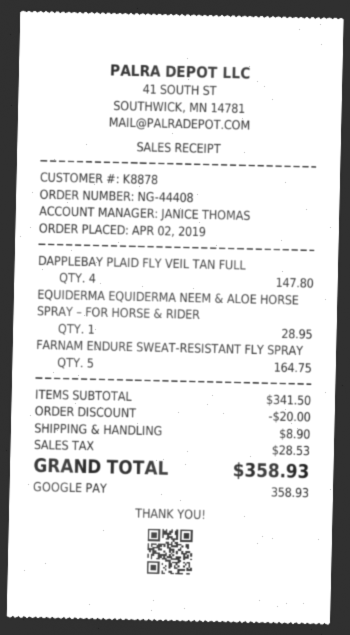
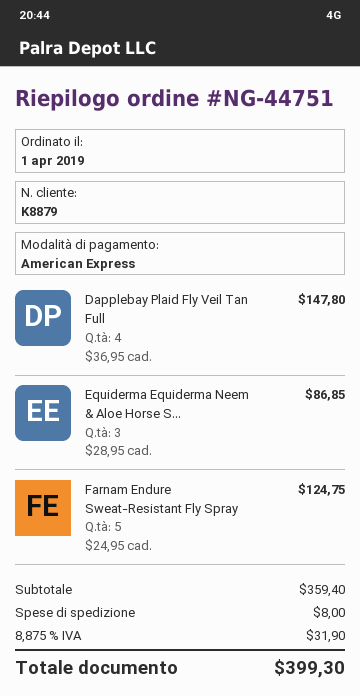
order number: NG-44408 -> NG-44751
order date: 2019-04-02 -> 2019-04-01
customer number: K8878 -> K8879
payment method: Google Pay -> American Express
EQUIDERMA EQUIDERMA NEEM & ALOE HORSE SPRAY – FOR HORSE & RIDER: 1 for 28.95 -> 3 for 86.85
FARNAM ENDURE SWEAT-RESISTANT FLY SPRAY: 5 for 164.75 -> 5 for 124.75
subtotal: 341.50 -> 359.40
discount: 20.00 -> none
shipping: 8.90 -> 8.00
tax: 28.53 -> 31.90
total: 358.93 -> 399.30

